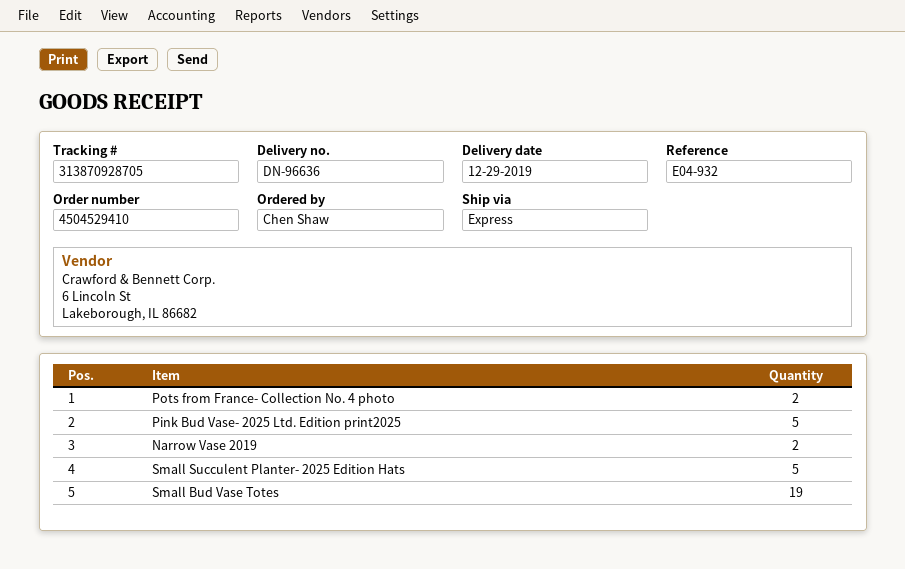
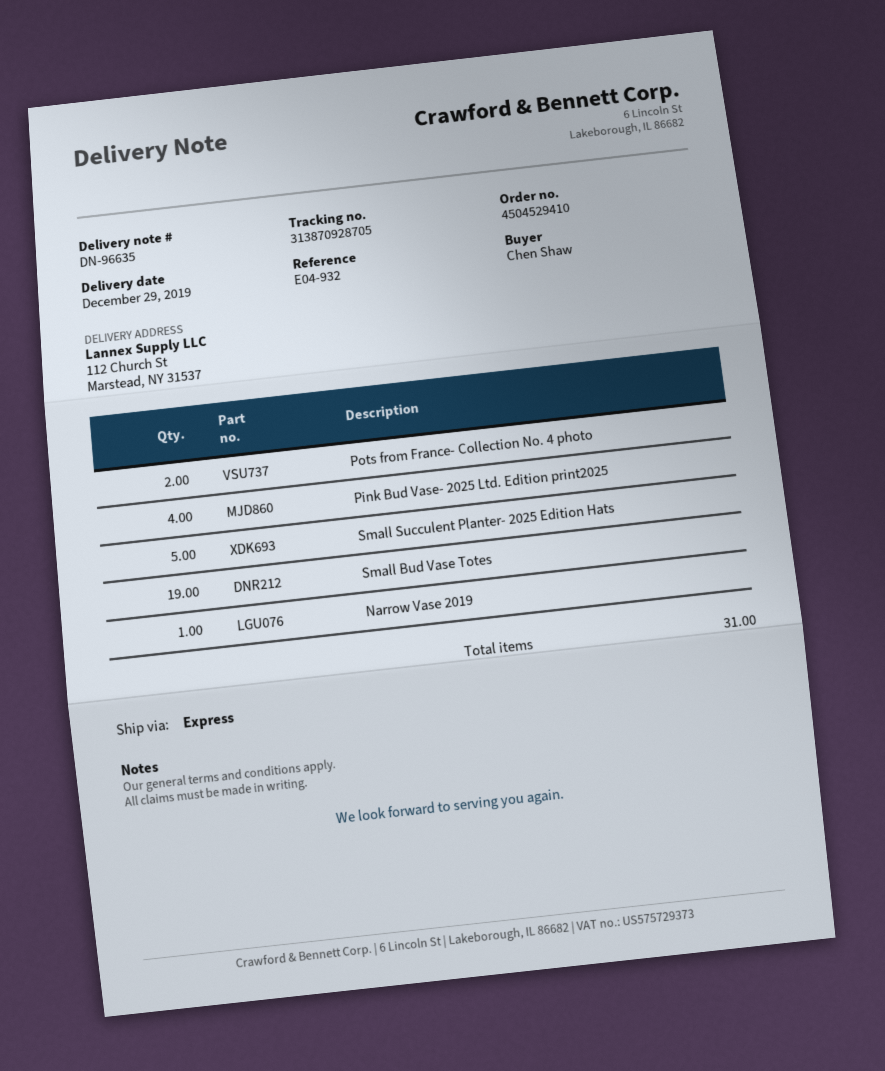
delivery note number: DN-96636 -> DN-96635
Pink Bud Vase- 2025 Ltd. Edition print2025: 5 -> 4
Narrow Vase 2019: 2 -> 1

